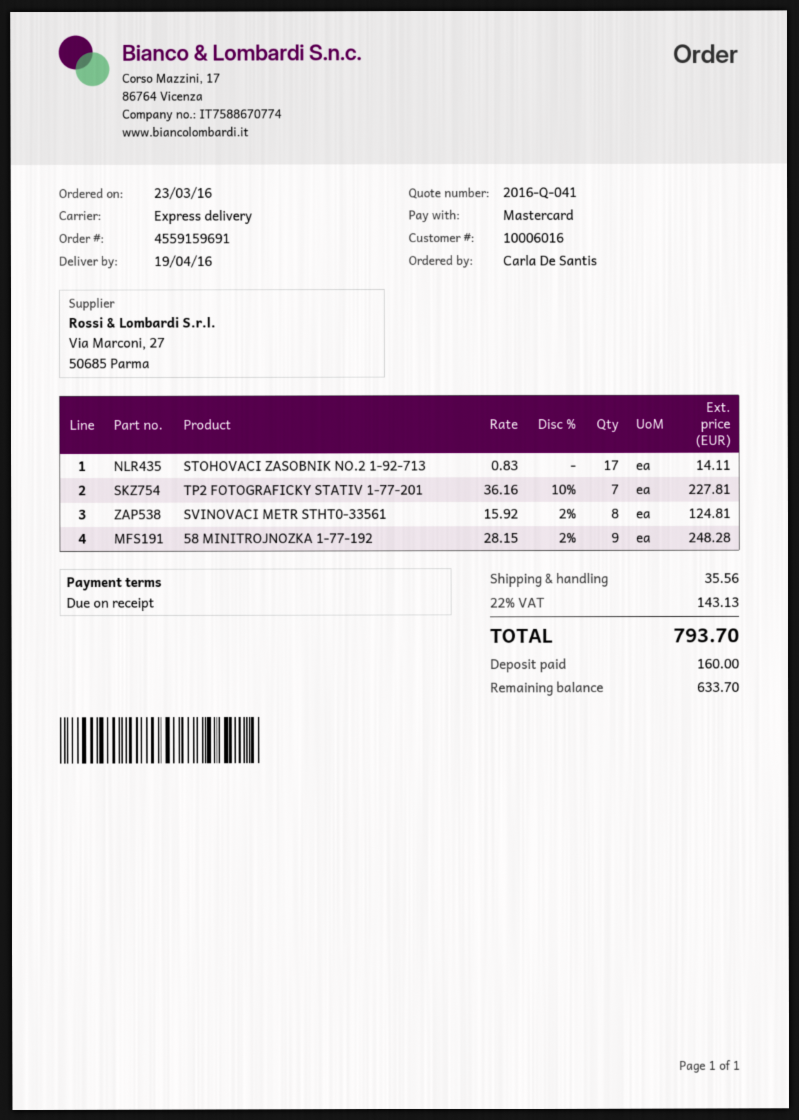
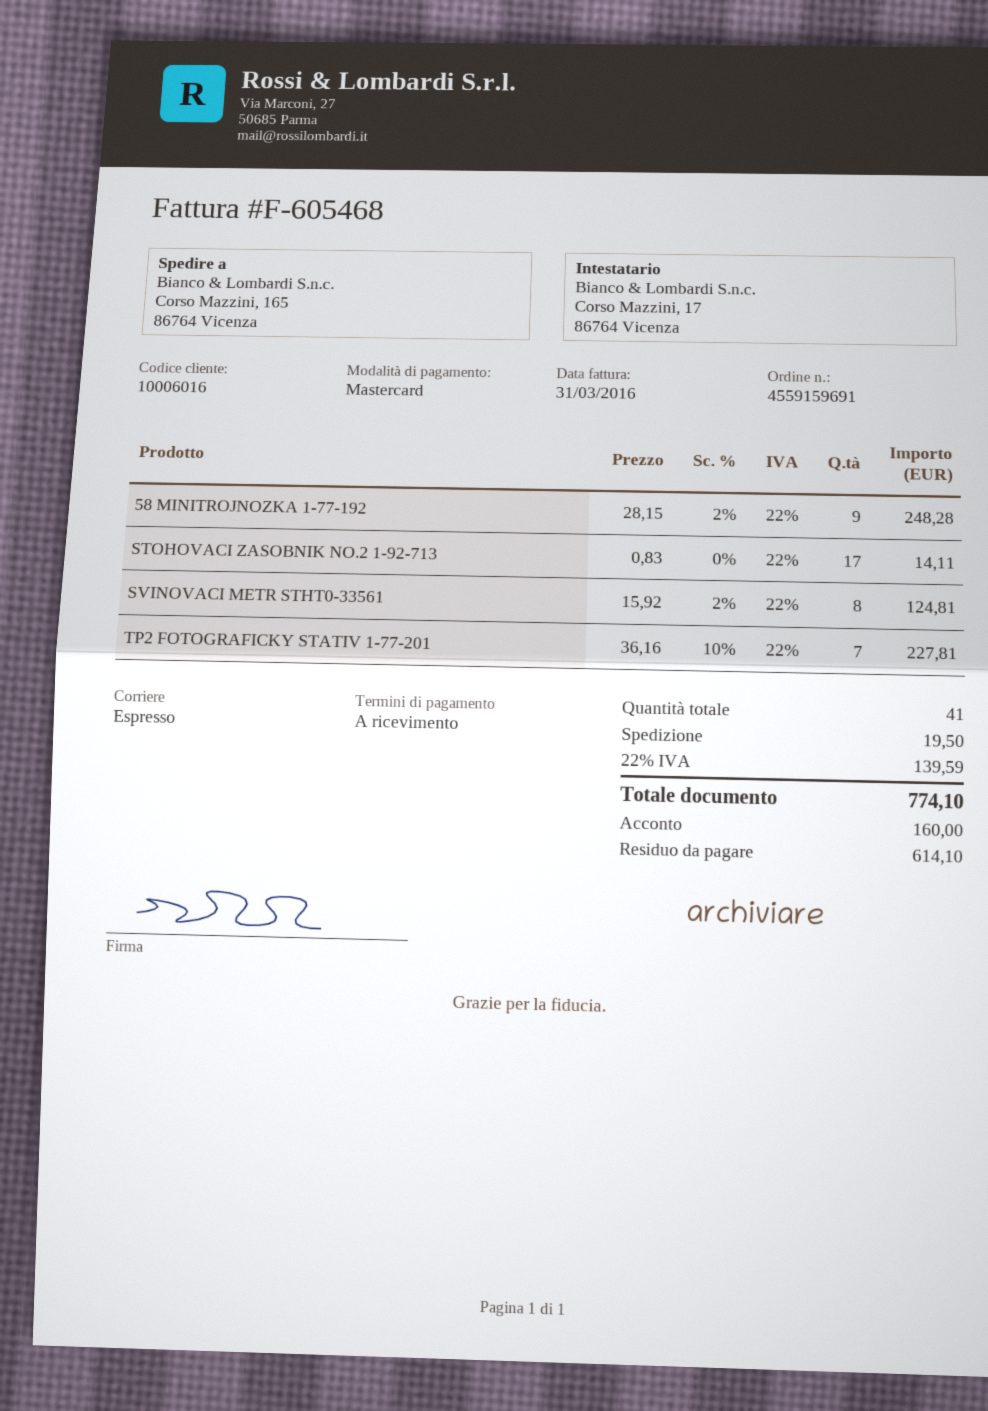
shipping: 35.56 -> 19.50
tax: 22% = 143.13 -> 22% = 139.59
total: 793.70 -> 774.10
balance: 633.70 -> 614.10

